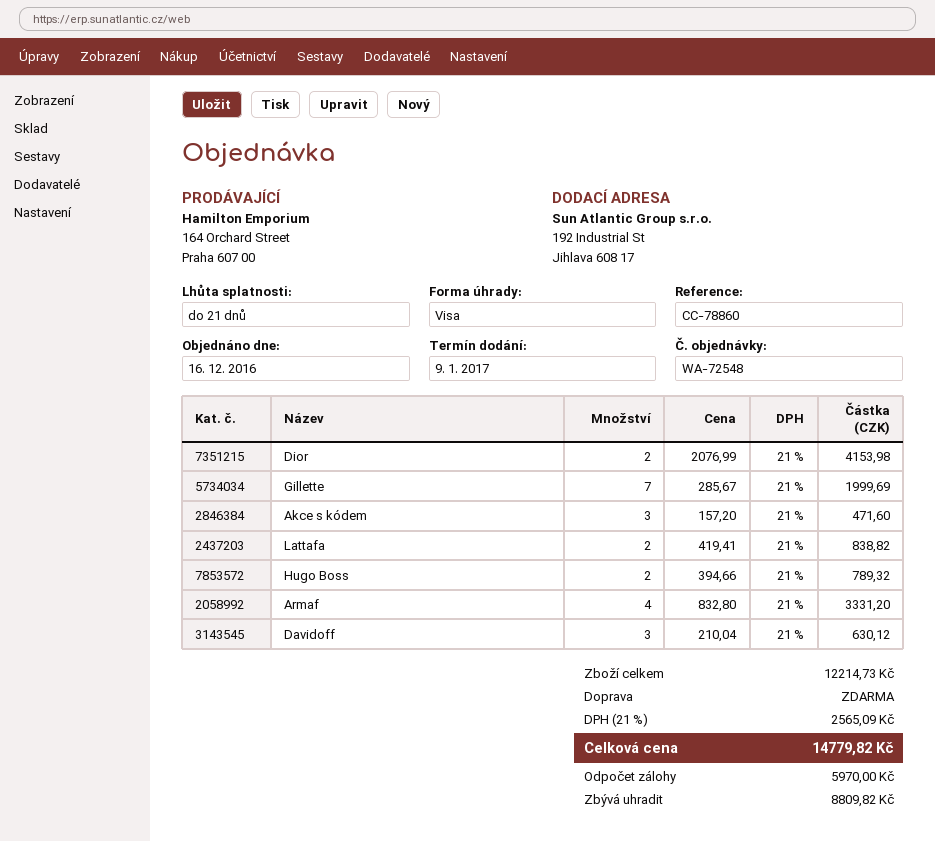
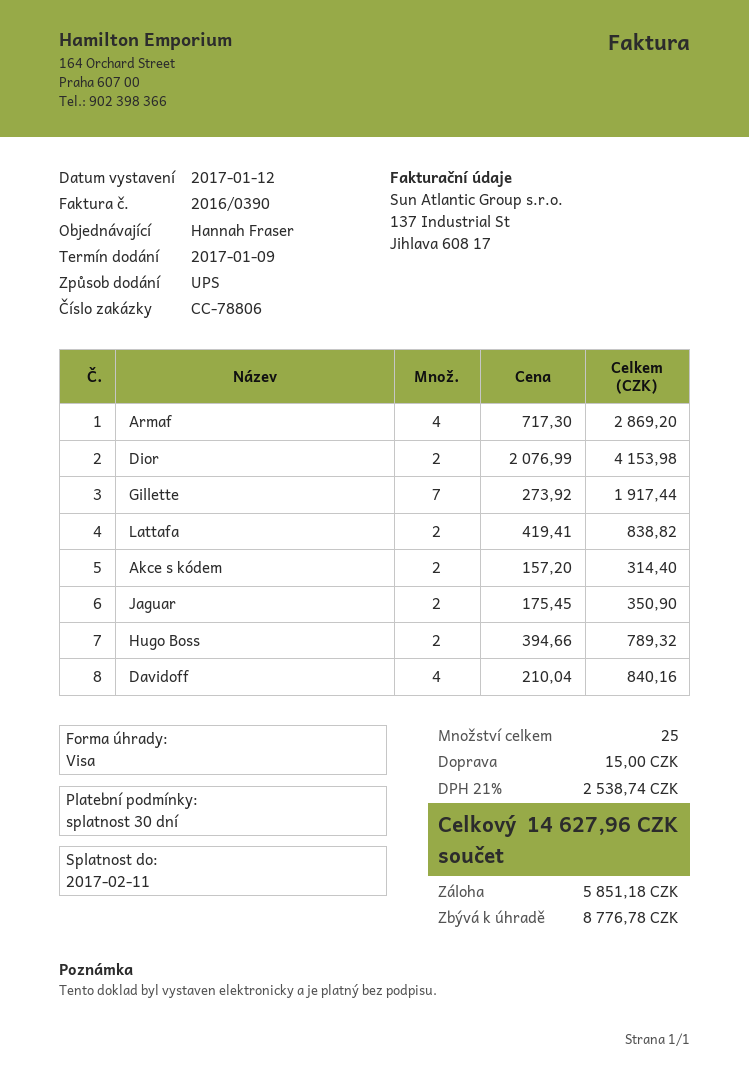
payment terms: 21 days -> 30 days
reference: CC-78860 -> CC-78806
Gillette: 7 x 285.67 = 1999.69 -> 7 x 273.92 = 1917.44
Akce s kódem: 3 x 157.20 = 471.60 -> 2 x 157.20 = 314.40
Armaf: 4 x 832.80 = 3331.20 -> 4 x 717.30 = 2869.20
Davidoff: 3 x 210.04 = 630.12 -> 4 x 210.04 = 840.16
Jaguar: none -> 2 x 175.45 = 350.90
shipping: 0.00 -> 15.00
tax: 21% = 2565.09 -> 21% = 2538.74
total: 14779.82 -> 14627.96
deposit: 5970.00 -> 5851.18
balance: 8809.82 -> 8776.78

